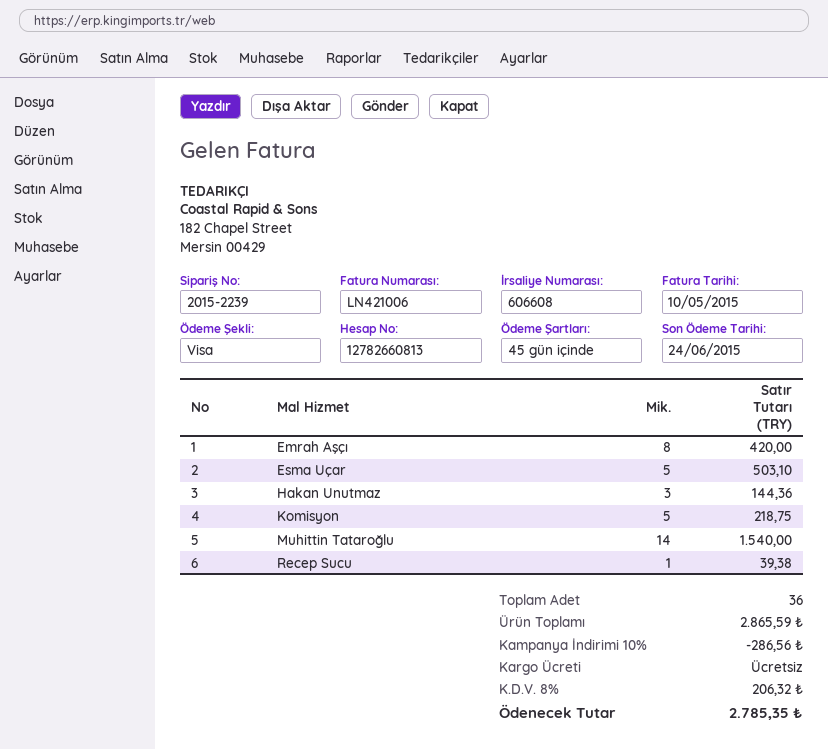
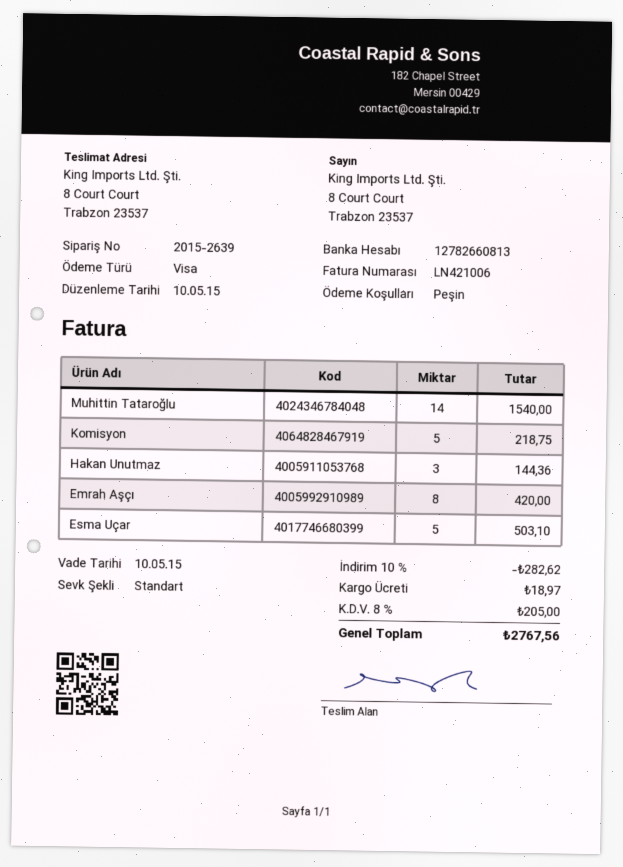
order number: 2015-2239 -> 2015-2639
payment terms: 45 days -> on receipt
due date: 2015-06-24 -> 2015-05-10
Recep Sucu: 1 for 39.38 -> none
discount: 10% = 286.56 -> 10% = 282.62
shipping: 0.00 -> 18.97
tax: 8% = 206.32 -> 8% = 205.00
total: 2785.35 -> 2767.56

